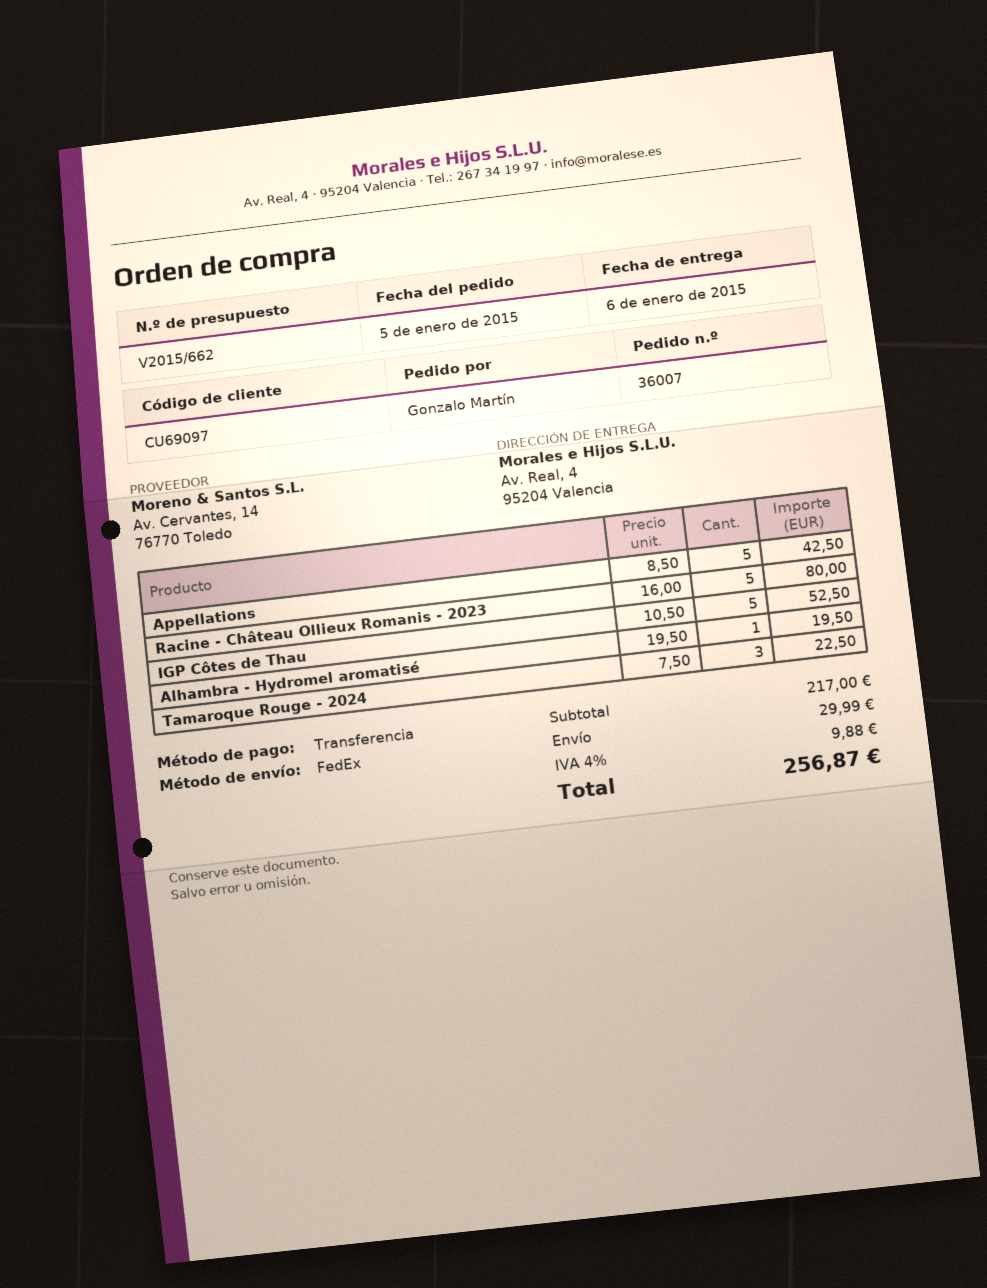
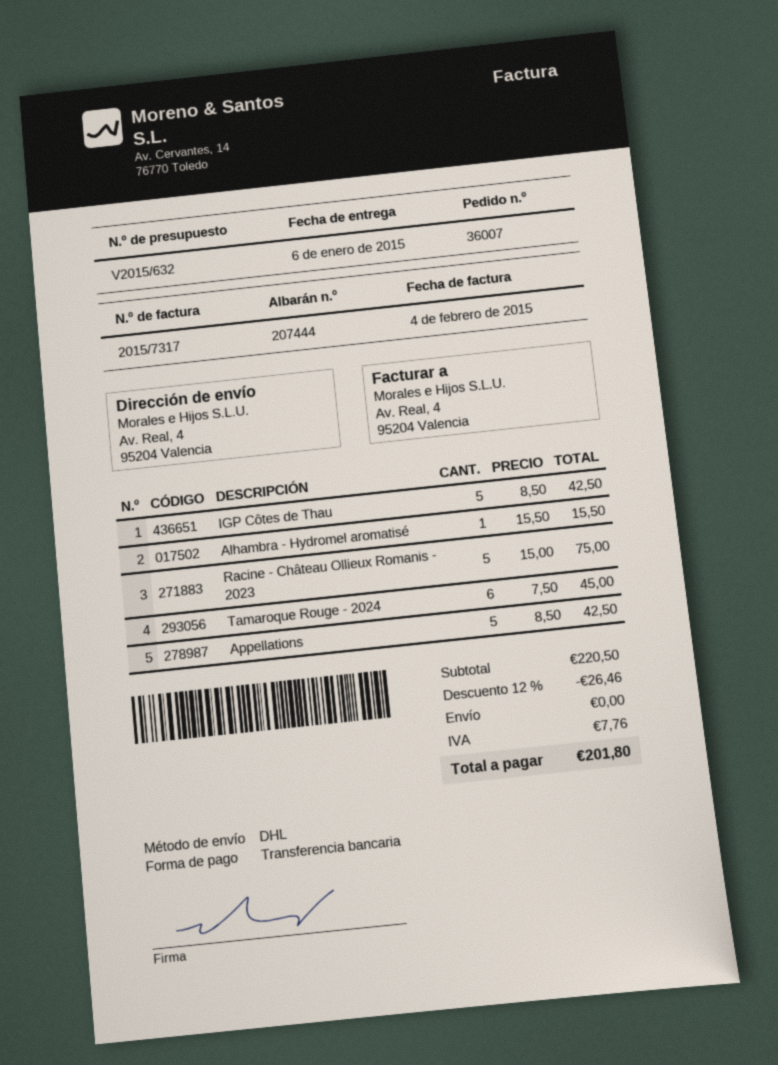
quote number: V2015/662 -> V2015/632
shipping method: FedEx -> DHL
Racine - Château Ollieux Romanis - 2023: 5 x 16.00 = 80.00 -> 5 x 15.00 = 75.00
IGP Côtes de Thau: 5 x 10.50 = 52.50 -> 5 x 8.50 = 42.50
Alhambra - Hydromel aromatisé: 1 x 19.50 = 19.50 -> 1 x 15.50 = 15.50
Tamaroque Rouge - 2024: 3 x 7.50 = 22.50 -> 6 x 7.50 = 45.00
subtotal: 217.00 -> 220.50
discount: none -> 12% = 26.46
shipping: 29.99 -> 0.00
tax: 9.88 -> 7.76
total: 256.87 -> 201.80

